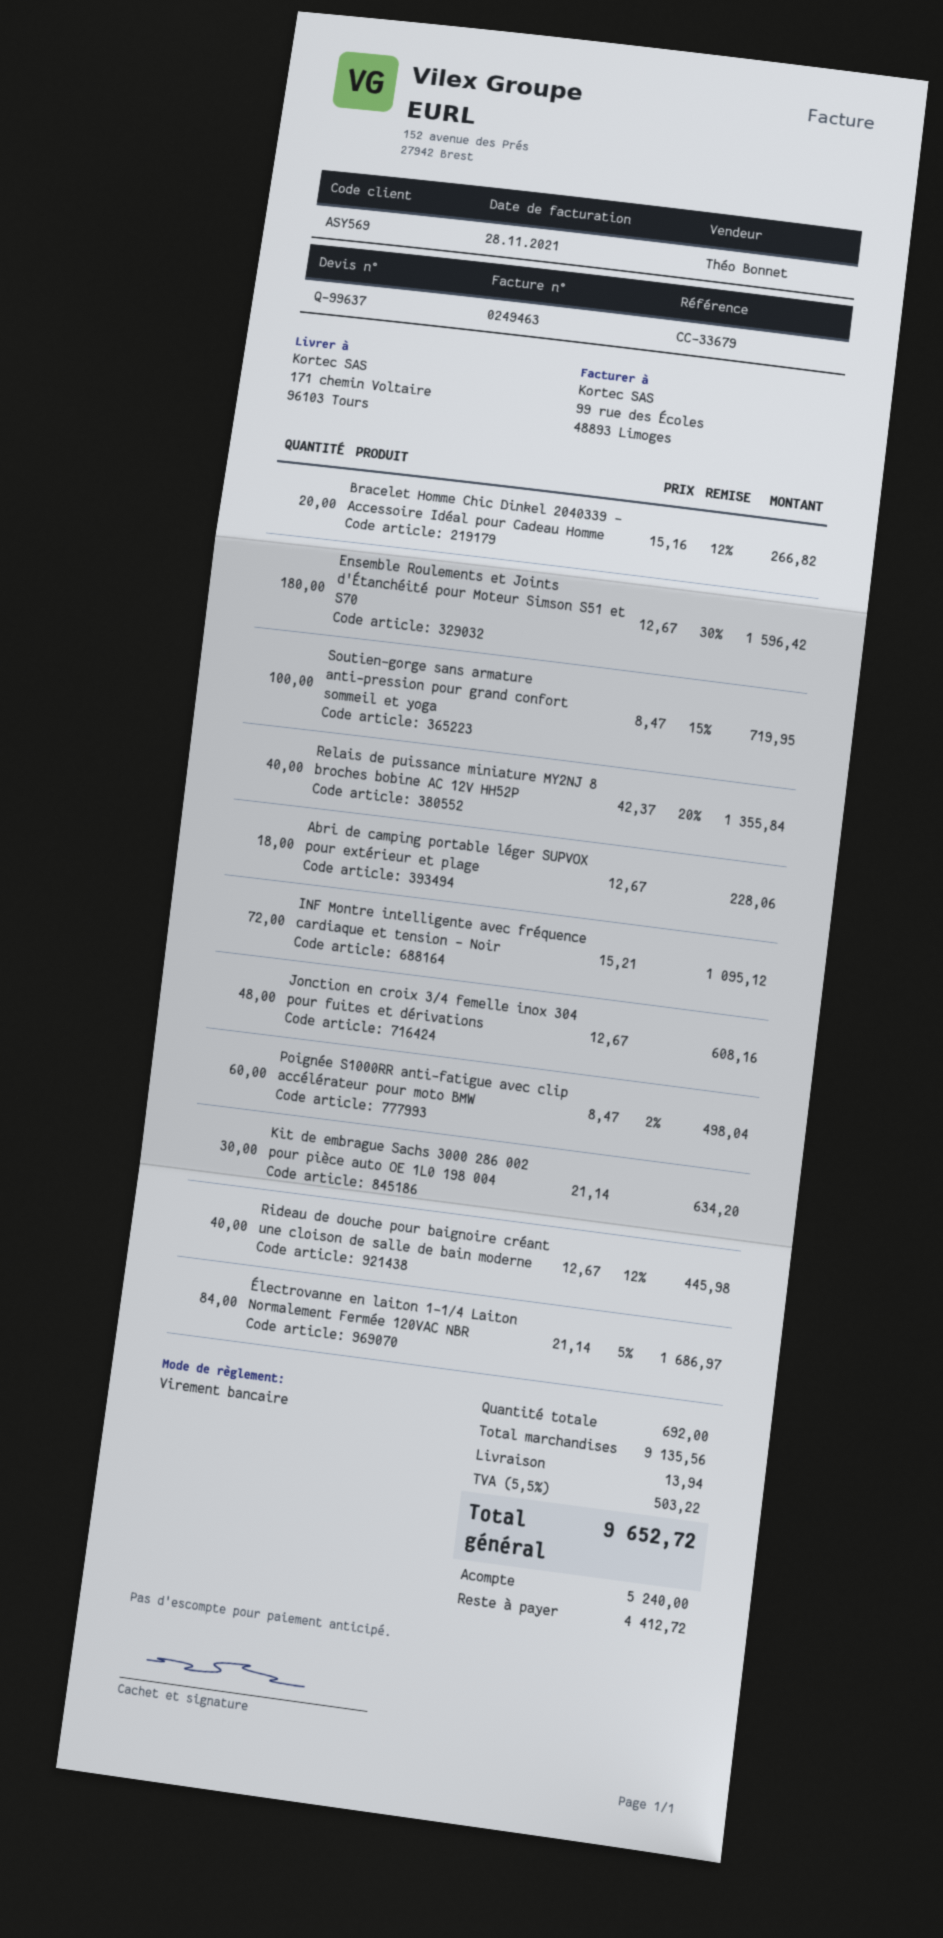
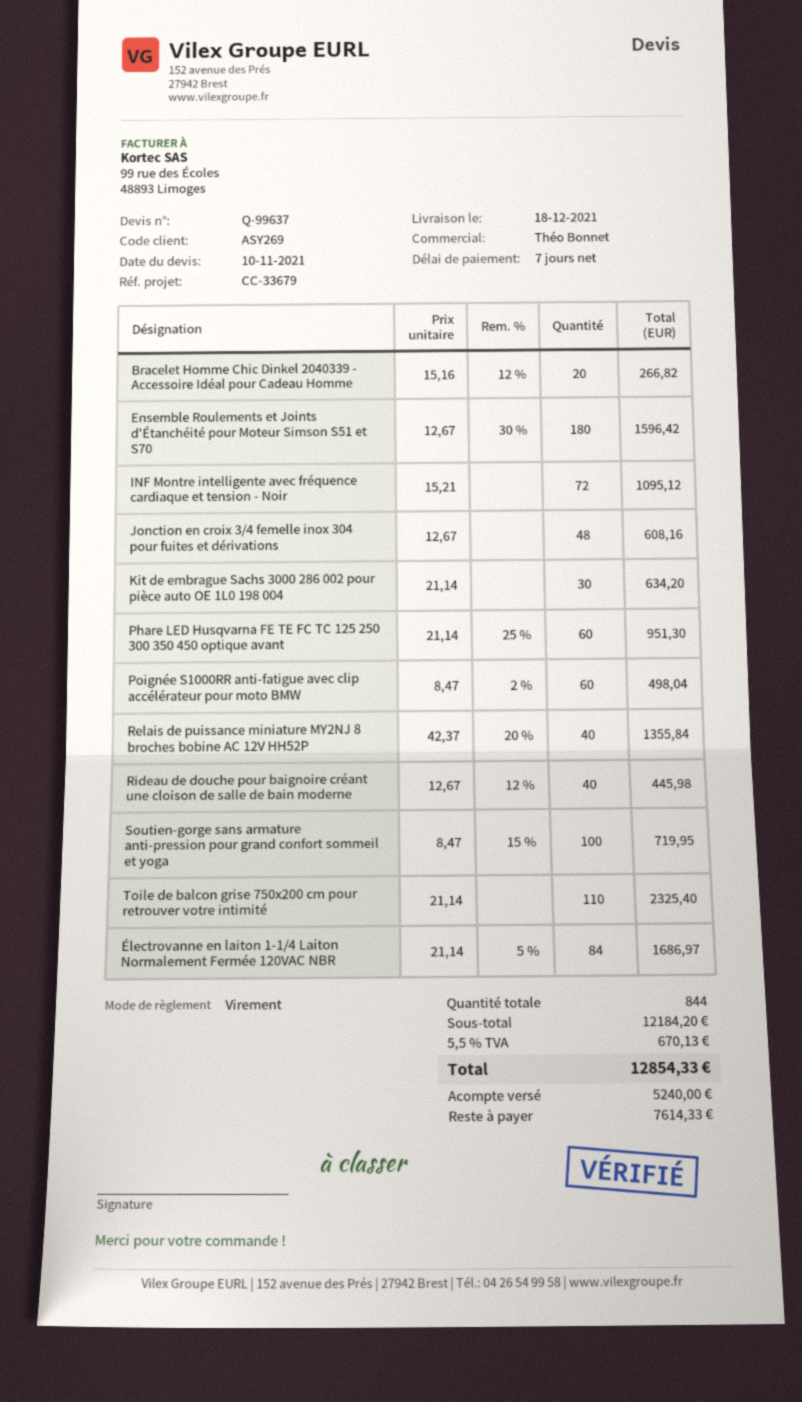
customer number: ASY569 -> ASY269
Abri de camping portable léger SUPVOX pour extérieur et plage: 18 x 12.67 = 228.06 -> none
Phare LED Husqvarna FE TE FC TC 125 250 300 350 450 optique avant: none -> 60 x 21.14 - 25% = 951.30
Toile de balcon grise 750x200 cm pour retrouver votre intimité: none -> 110 x 21.14 = 2325.40
total quantity: 692 -> 844
subtotal: 9135.56 -> 12184.20
shipping: 13.94 -> none
tax: 5.5% = 503.22 -> 5.5% = 670.13
total: 9652.72 -> 12854.33
balance: 4412.72 -> 7614.33

